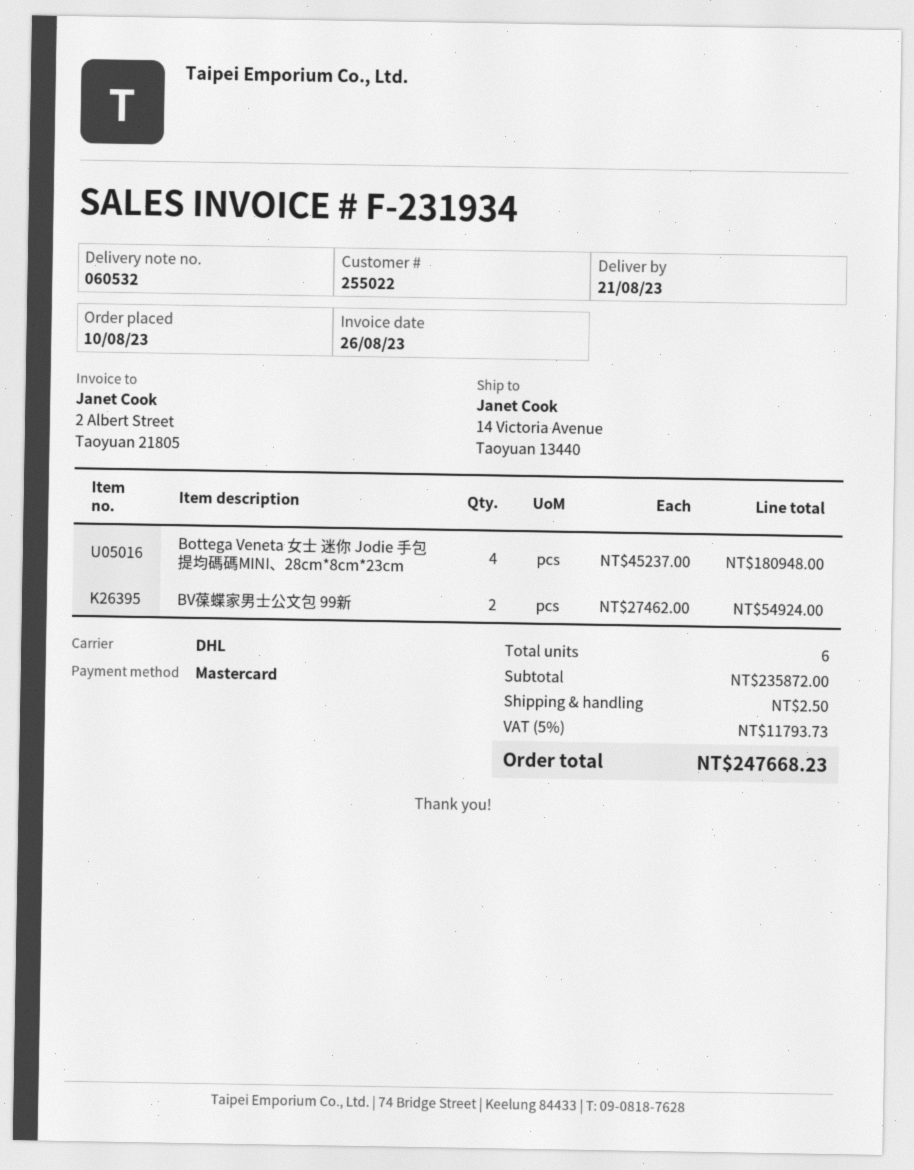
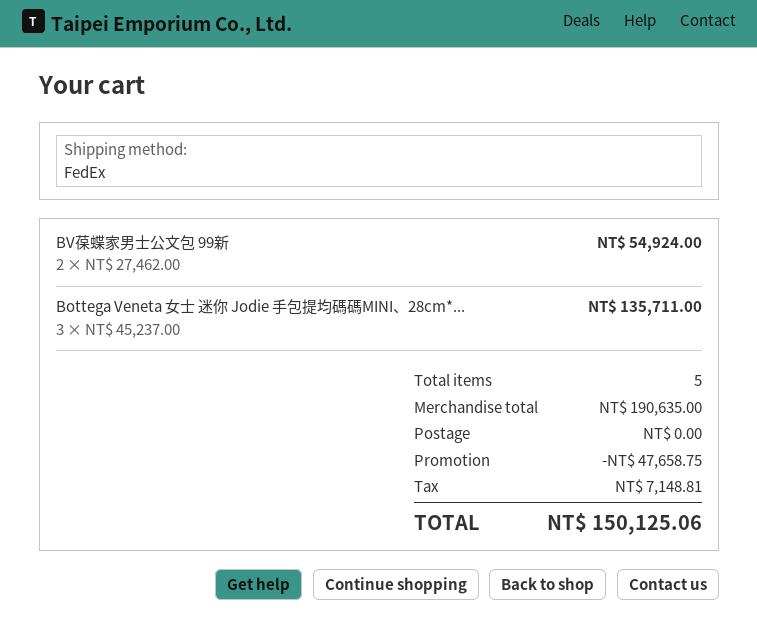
shipping method: DHL -> FedEx
Bottega Veneta 女士 迷你 Jodie 手包提均碼碼MINI、28cm*8cm*23cm: 4 x 45237.00 = 180948.00 -> 3 x 45237.00 = 135711.00
total quantity: 6 -> 5
subtotal: 235872.00 -> 190635.00
discount: none -> 47658.75
shipping: 2.50 -> 0.00
tax: 11793.73 -> 7148.81
total: 247668.23 -> 150125.06

